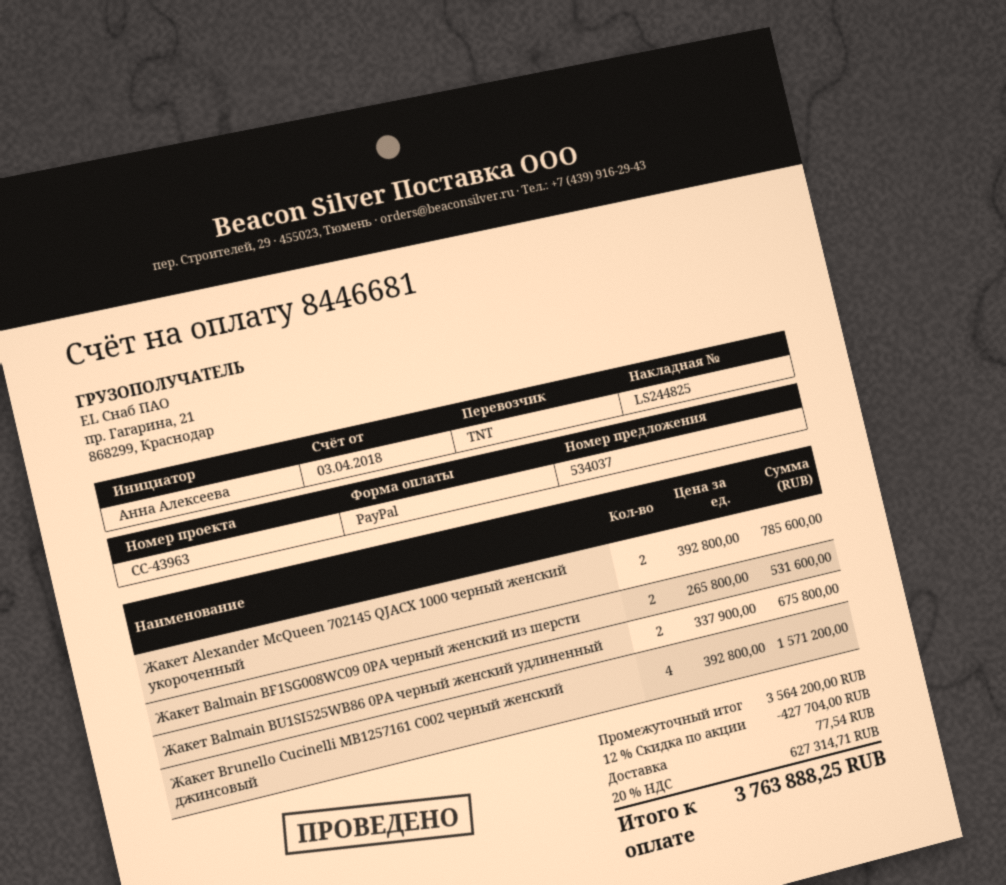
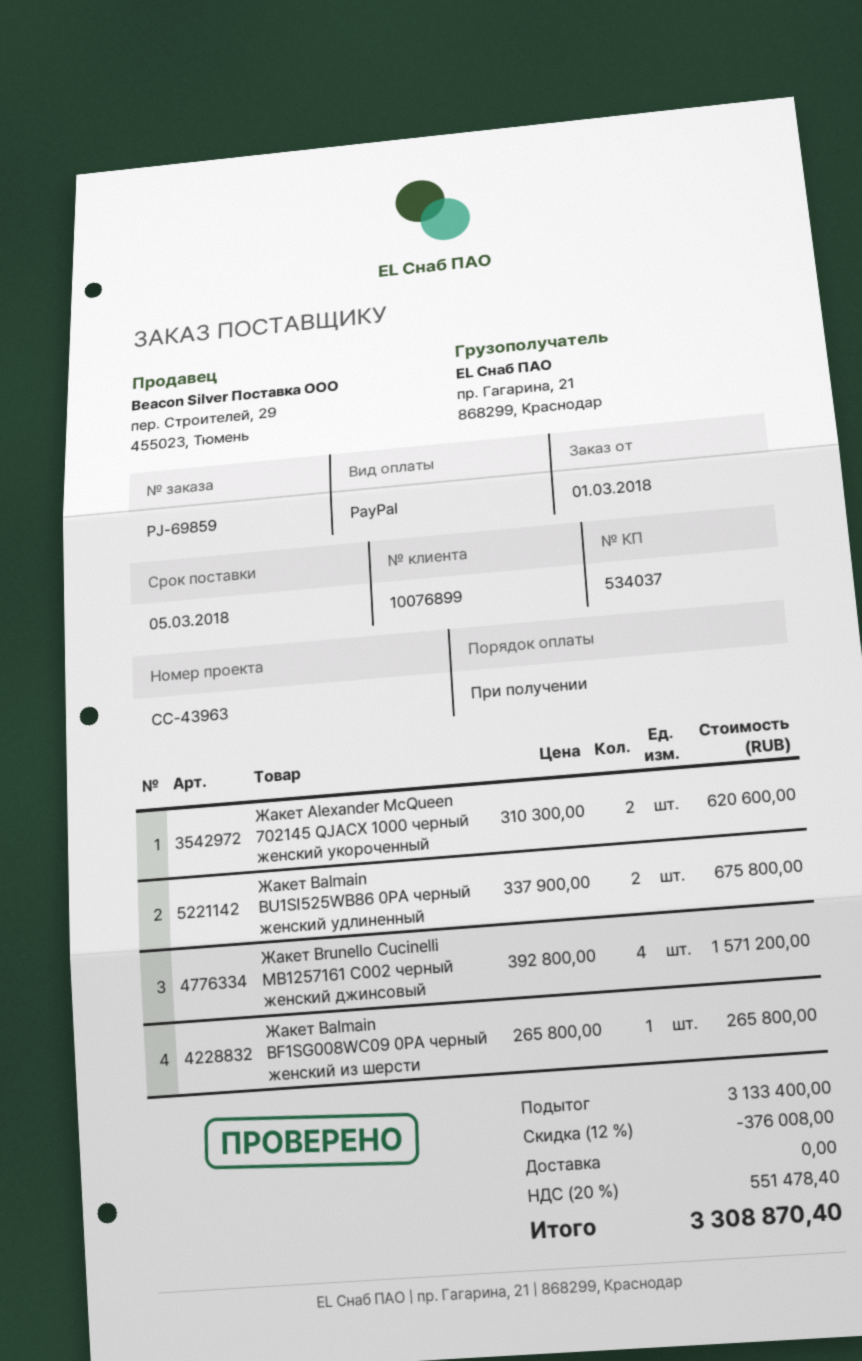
Жакет Alexander McQueen 702145 QJACX 1000 черный женский укороченный: 2 x 392800.00 = 785600.00 -> 2 x 310300.00 = 620600.00
Жакет Balmain BF1SG008WC09 0PA черный женский из шерсти: 2 x 265800.00 = 531600.00 -> 1 x 265800.00 = 265800.00
subtotal: 3564200.00 -> 3133400.00
discount: 12% = 427704.00 -> 12% = 376008.00
shipping: 77.54 -> 0.00
tax: 20% = 627314.71 -> 20% = 551478.40
total: 3763888.25 -> 3308870.40

